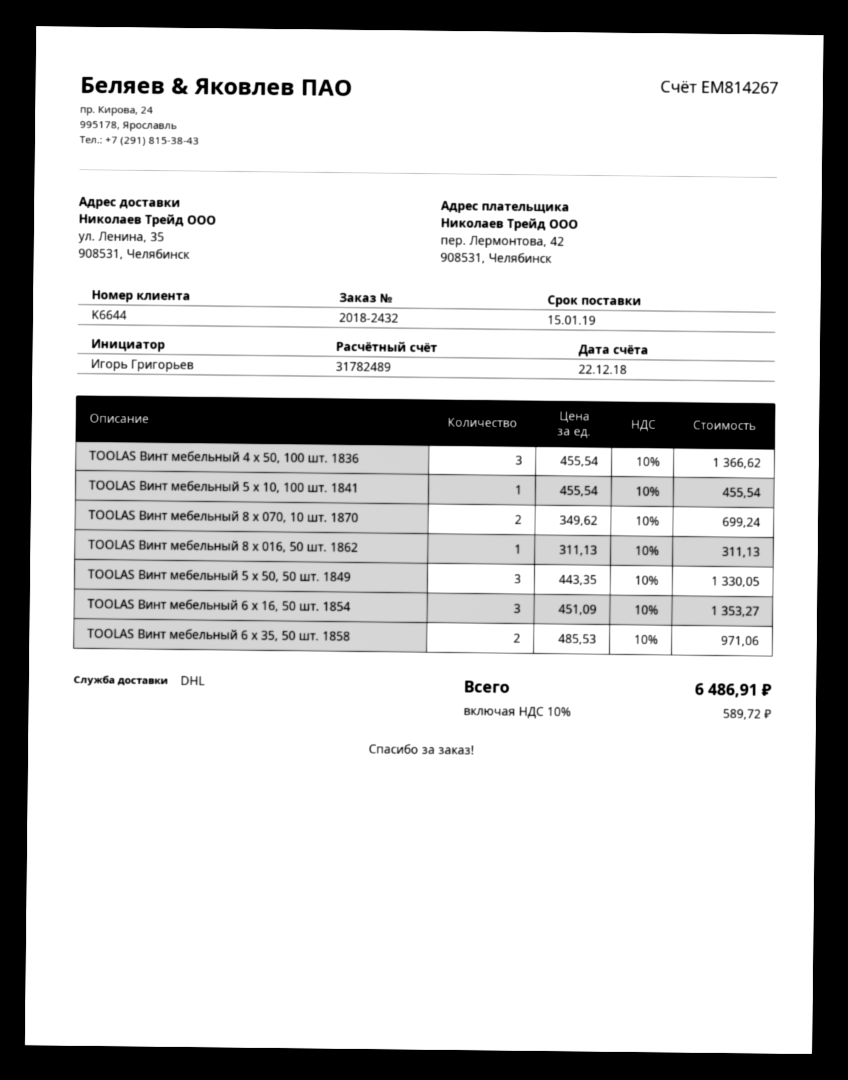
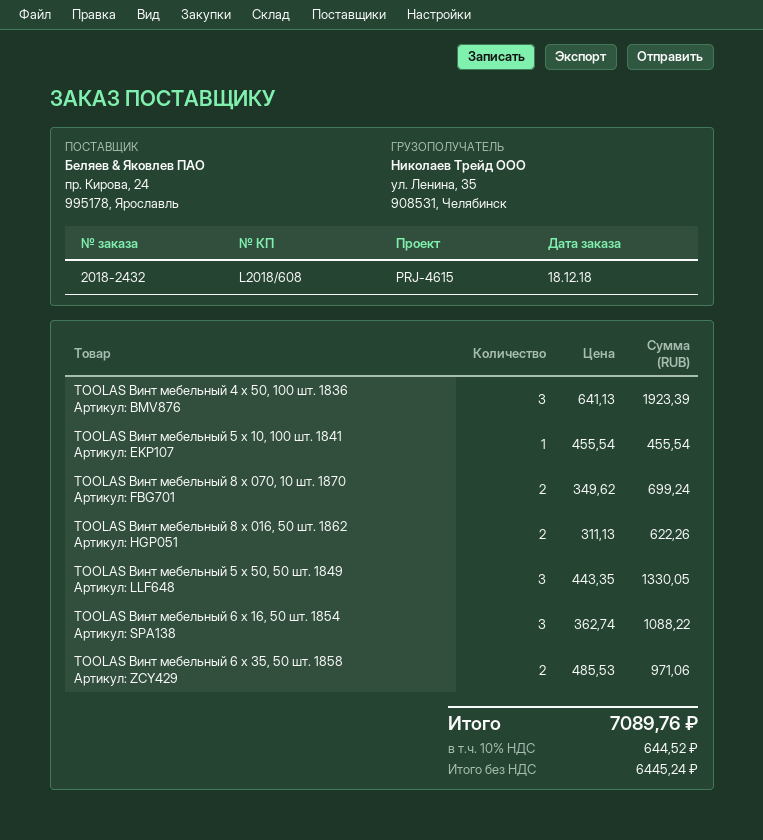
TOOLAS Винт мебельный 4 х 50, 100 шт. 1836: 3 x 455.54 = 1366.62 -> 3 x 641.13 = 1923.39
TOOLAS Винт мебельный 8 х 016, 50 шт. 1862: 1 x 311.13 = 311.13 -> 2 x 311.13 = 622.26
TOOLAS Винт мебельный 6 х 16, 50 шт. 1854: 3 x 451.09 = 1353.27 -> 3 x 362.74 = 1088.22
tax: 10% = 589.72 -> 10% = 644.52
total: 6486.91 -> 7089.76

